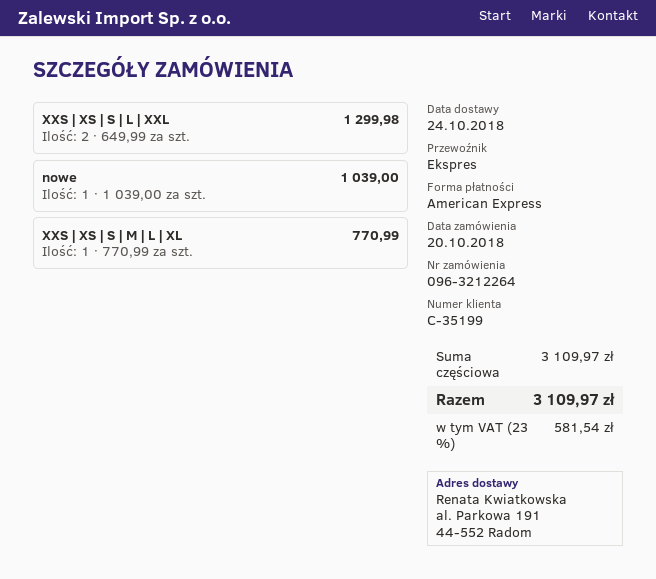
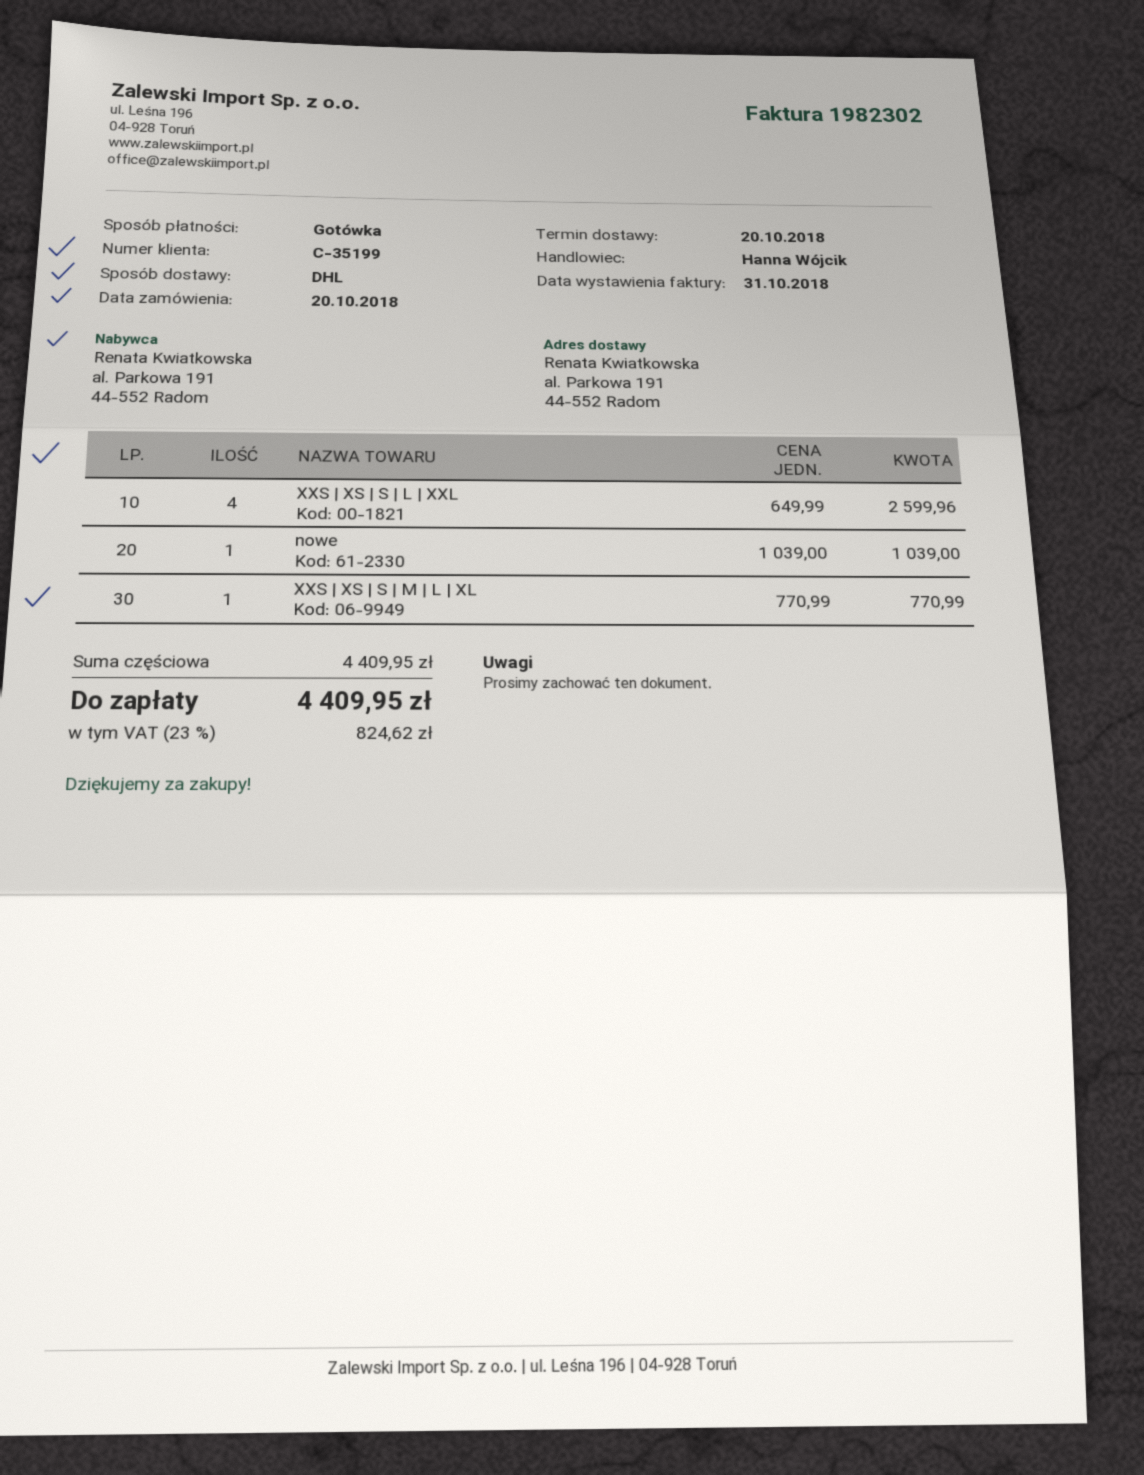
delivery date: 2018-10-24 -> 2018-10-20
payment method: American Express -> cash
shipping method: express -> DHL
XXS | XS | S | L | XXL: 2 x 649.99 = 1299.98 -> 4 x 649.99 = 2599.96
subtotal: 3109.97 -> 4409.95
tax: 23% = 581.54 -> 23% = 824.62
total: 3109.97 -> 4409.95

